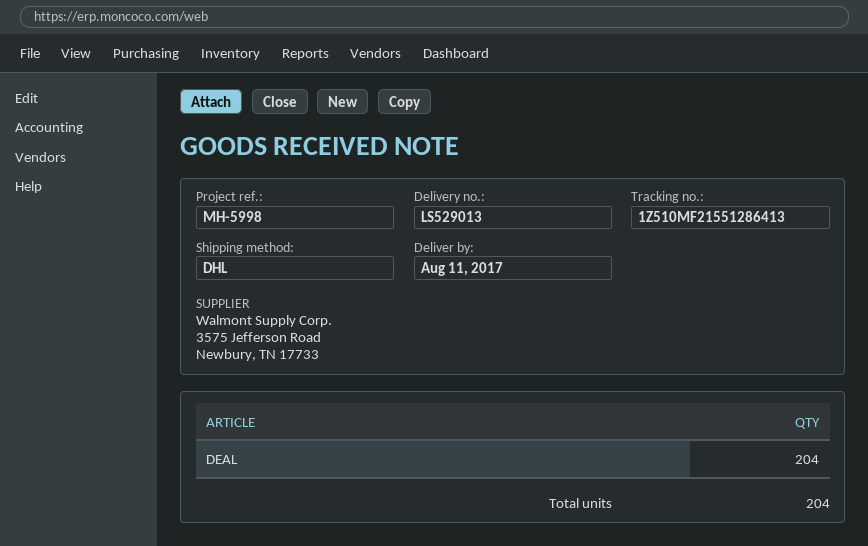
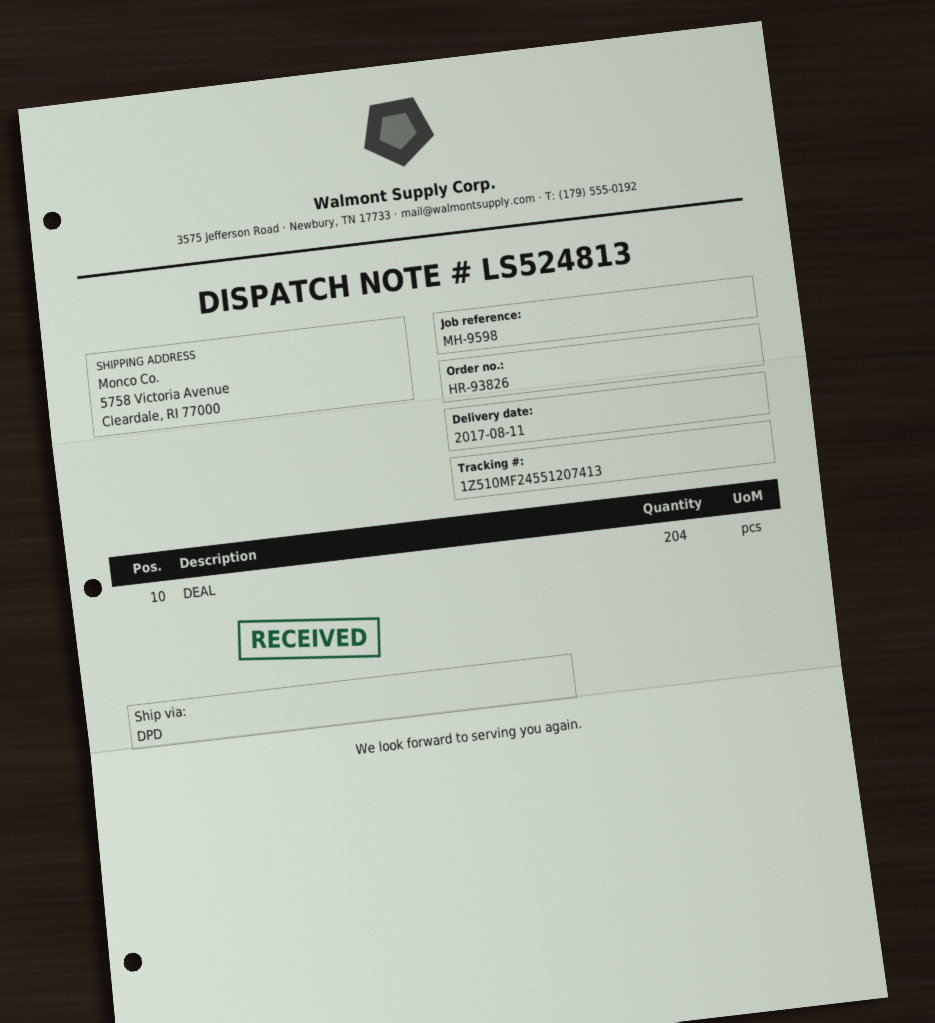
delivery note number: LS529013 -> LS524813
reference: MH-5998 -> MH-9598
shipping method: DHL -> DPD
tracking number: 1Z510MF21551286413 -> 1Z510MF24551207413

